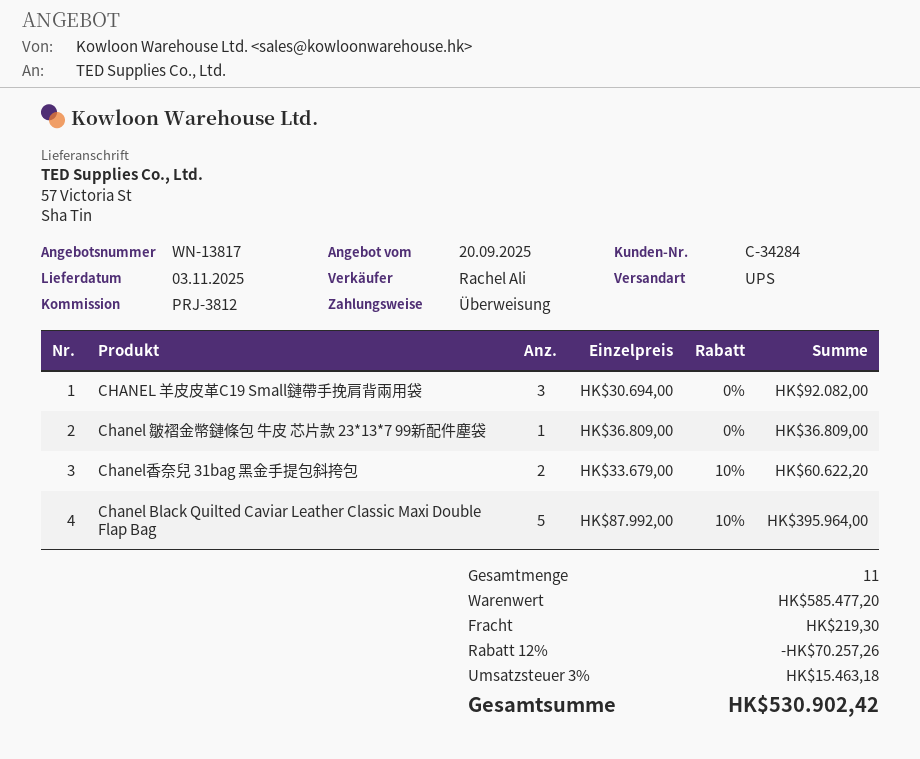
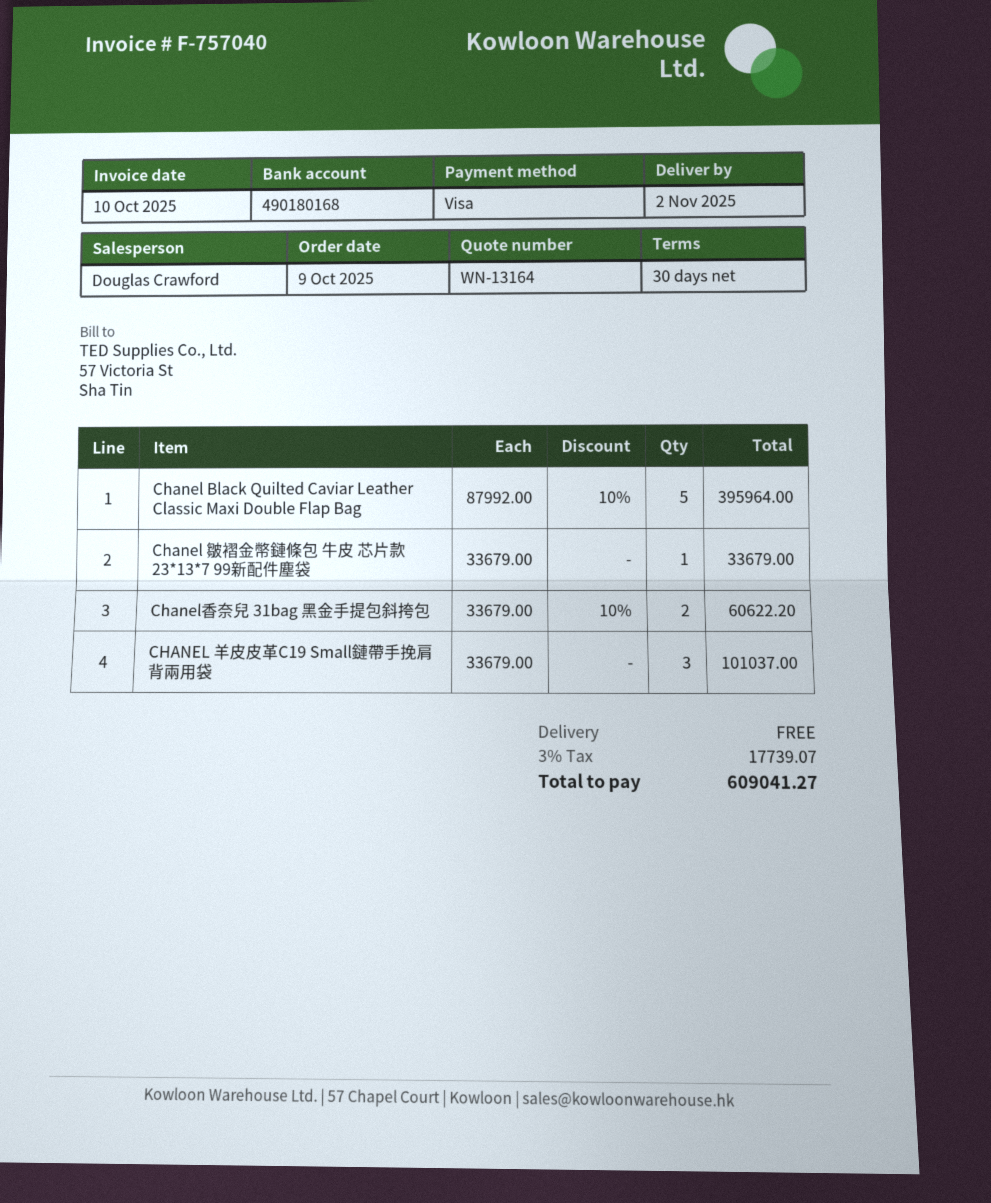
quote number: WN-13817 -> WN-13164
delivery date: 2025-11-03 -> 2025-11-02
sales rep: Rachel Ali -> Douglas Crawford
payment method: bank transfer -> Visa
CHANEL 羊皮皮革C19 Small鏈帶手挽肩背兩用袋: 3 x 30694.00 = 92082.00 -> 3 x 33679.00 = 101037.00
Chanel 皺褶金幣鏈條包 牛皮 芯片款 23*13*7 99新配件塵袋: 1 x 36809.00 = 36809.00 -> 1 x 33679.00 = 33679.00
discount: 12% = 70257.26 -> none
shipping: 219.30 -> 0.00
tax: 3% = 15463.18 -> 3% = 17739.07
total: 530902.42 -> 609041.27

